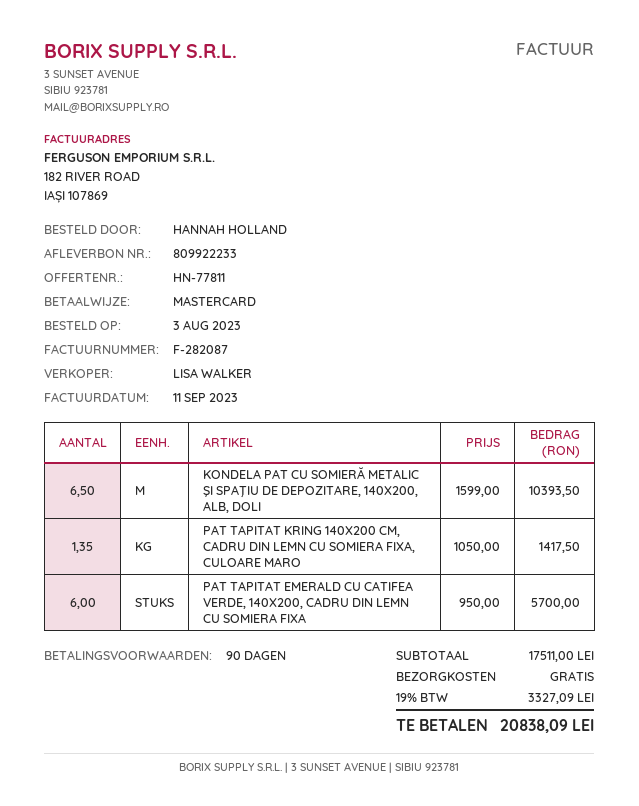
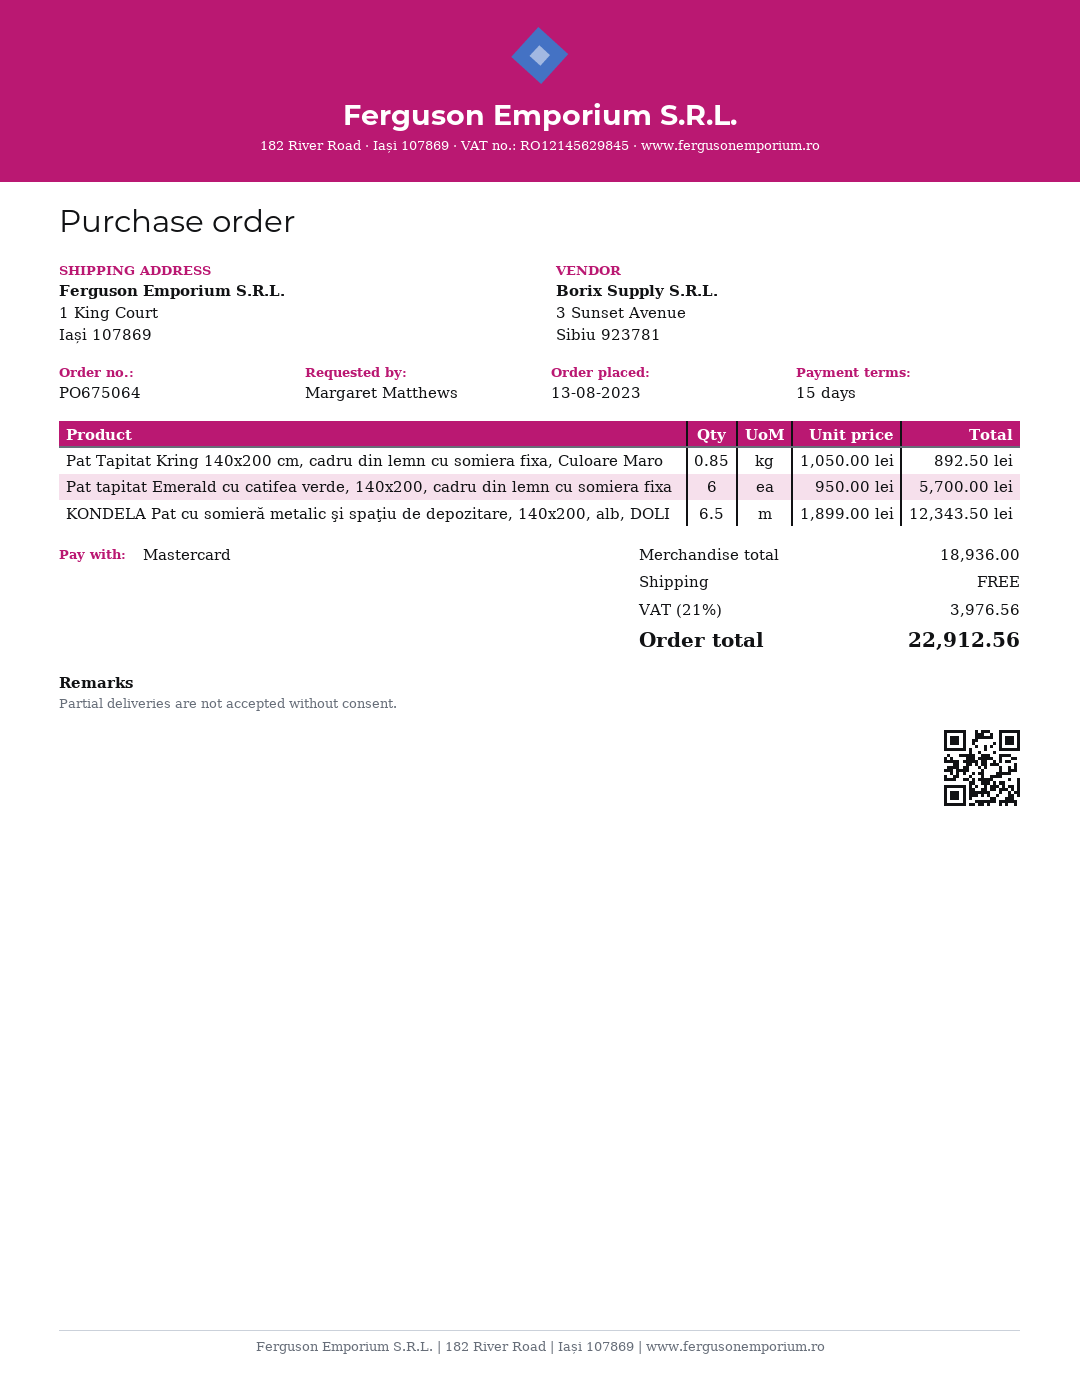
order date: 2023-08-03 -> 2023-08-13
payment terms: 90 days -> 15 days
ordered by: HANNAH HOLLAND -> Margaret Matthews
KONDELA PAT CU SOMIERĂ METALIC ŞI SPAŢIU DE DEPOZITARE, 140X200, ALB, DOLI: 6.5 x 1599.00 = 10393.50 -> 6.5 x 1899.00 = 12343.50
PAT TAPITAT KRING 140X200 CM, CADRU DIN LEMN CU SOMIERA FIXA, CULOARE MARO: 1.35 x 1050.00 = 1417.50 -> 0.85 x 1050.00 = 892.50
subtotal: 17511.00 -> 18936.00
tax: 19% = 3327.09 -> 21% = 3976.56
total: 20838.09 -> 22912.56

